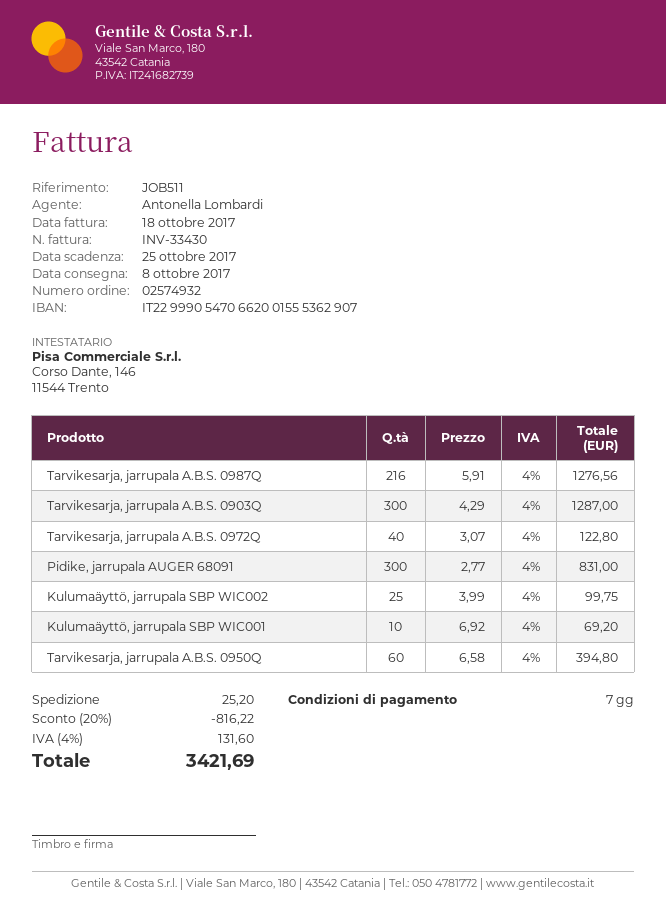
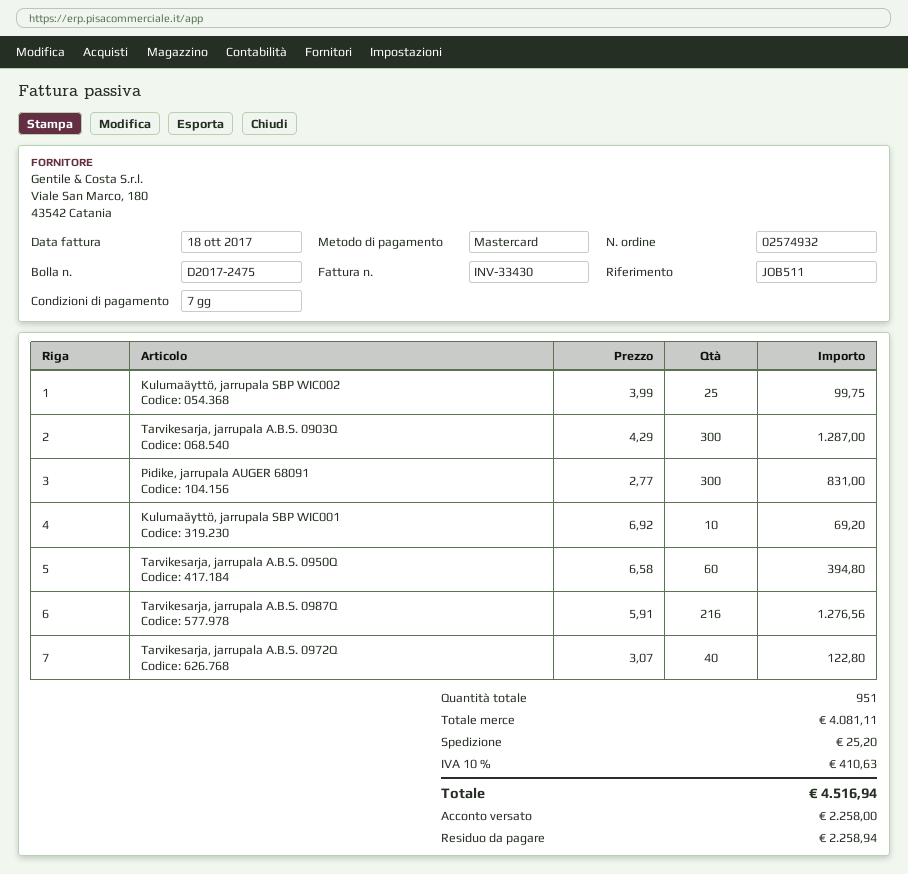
discount: 20% = 816.22 -> none
tax: 4% = 131.60 -> 10% = 410.63
total: 3421.69 -> 4516.94

